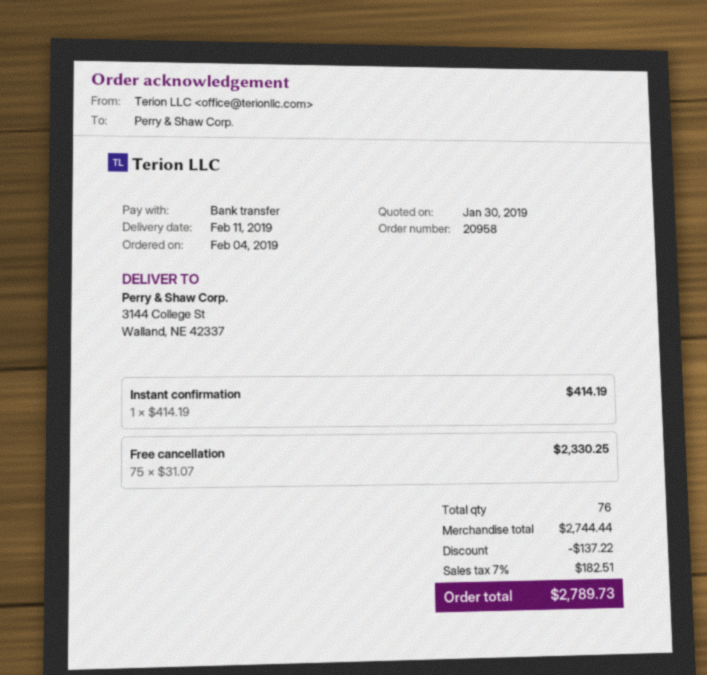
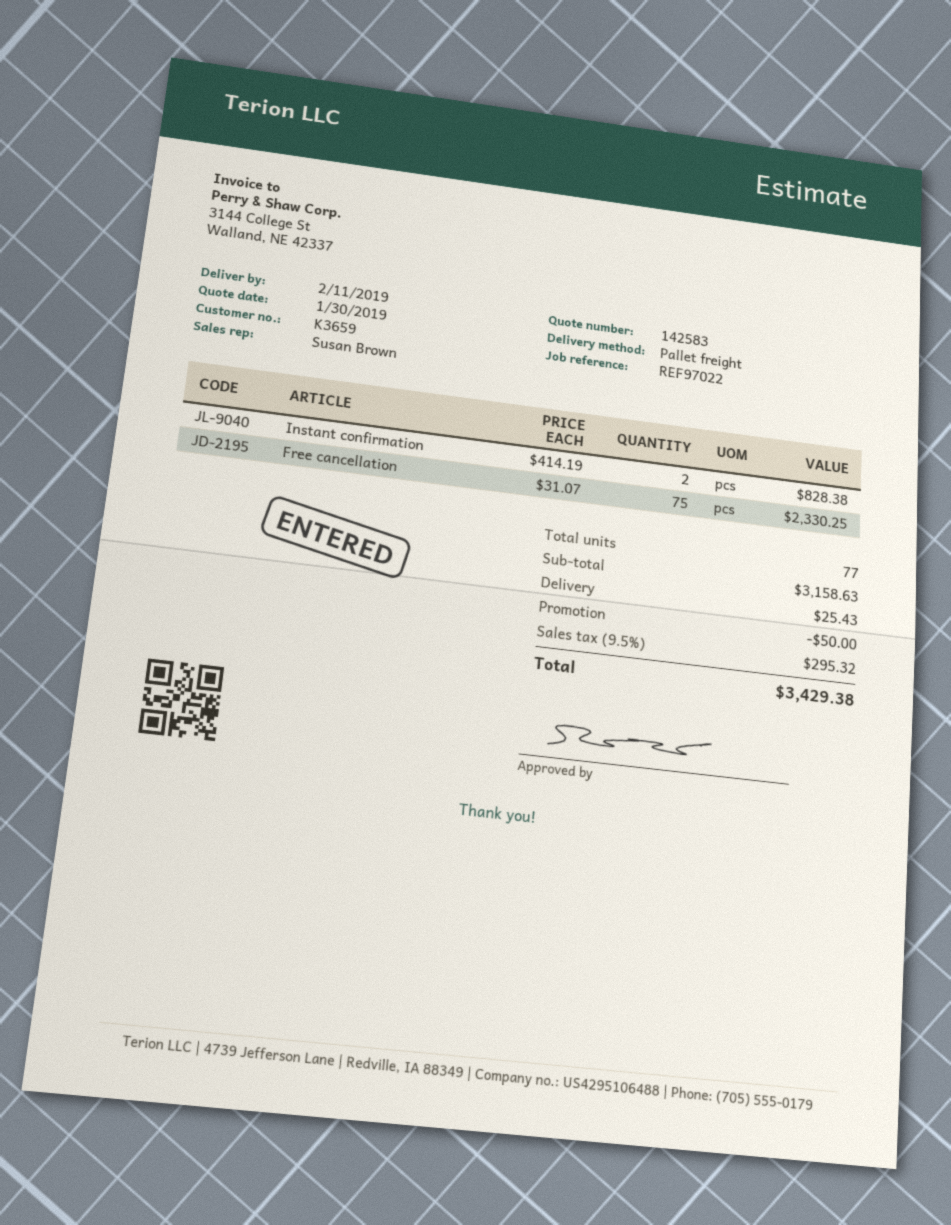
Instant confirmation: 1 x 414.19 = 414.19 -> 2 x 414.19 = 828.38
total quantity: 76 -> 77
subtotal: 2744.44 -> 3158.63
discount: 137.22 -> 50.00
shipping: none -> 25.43
tax: 7% = 182.51 -> 9.5% = 295.32
total: 2789.73 -> 3429.38

